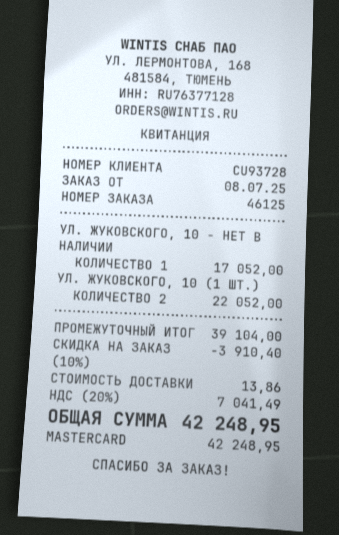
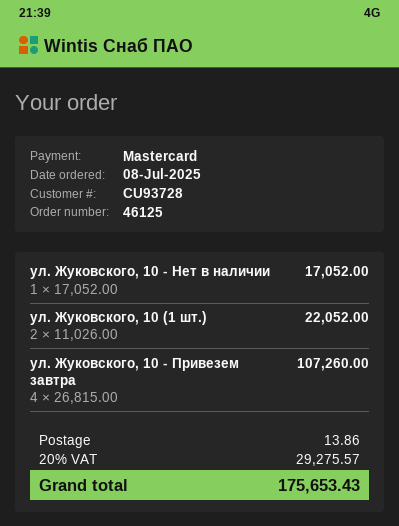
ул. Жуковского, 10 - Привезем завтра: none -> 4 for 107260.00
discount: 10% = 3910.40 -> none
tax: 20% = 7041.49 -> 20% = 29275.57
total: 42248.95 -> 175653.43

